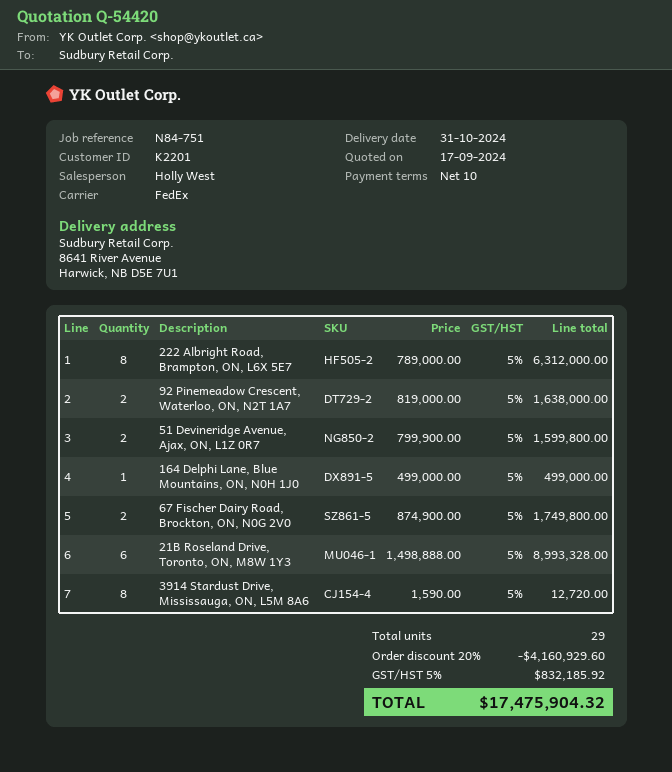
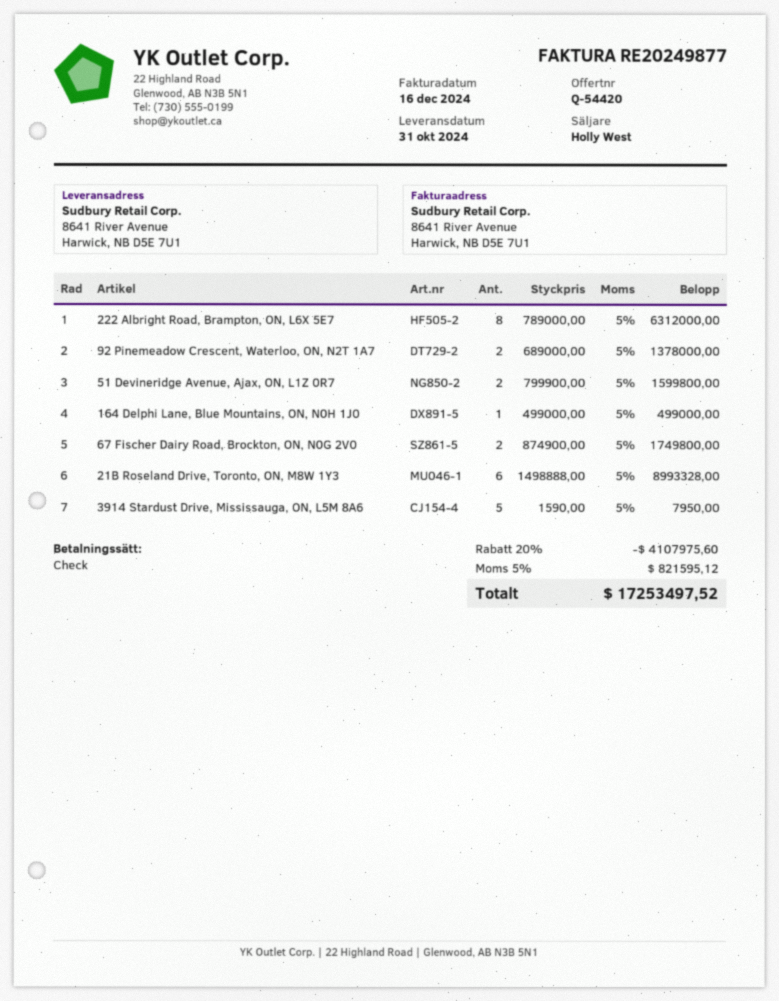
92 Pinemeadow Crescent, Waterloo, ON, N2T 1A7: 2 x 819000.00 = 1638000.00 -> 2 x 689000.00 = 1378000.00
3914 Stardust Drive, Mississauga, ON, L5M 8A6: 8 x 1590.00 = 12720.00 -> 5 x 1590.00 = 7950.00
discount: 20% = 4160929.60 -> 20% = 4107975.60
tax: 5% = 832185.92 -> 5% = 821595.12
total: 17475904.32 -> 17253497.52

